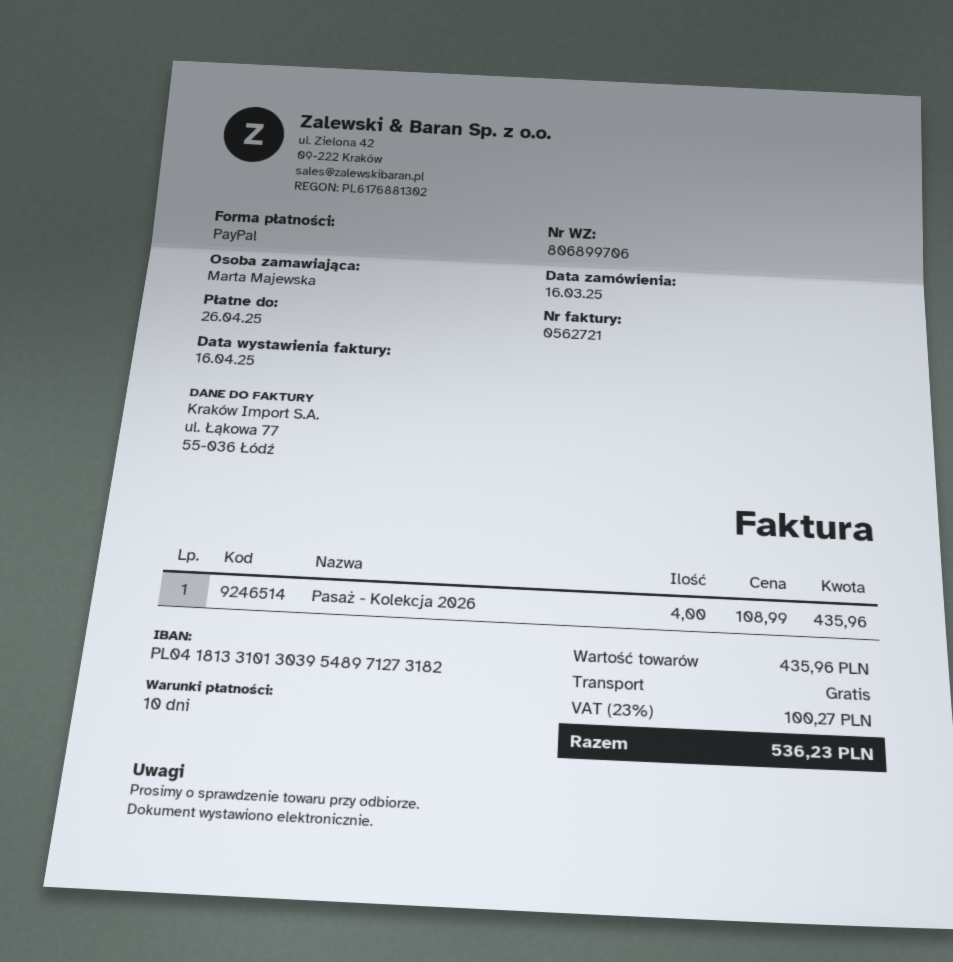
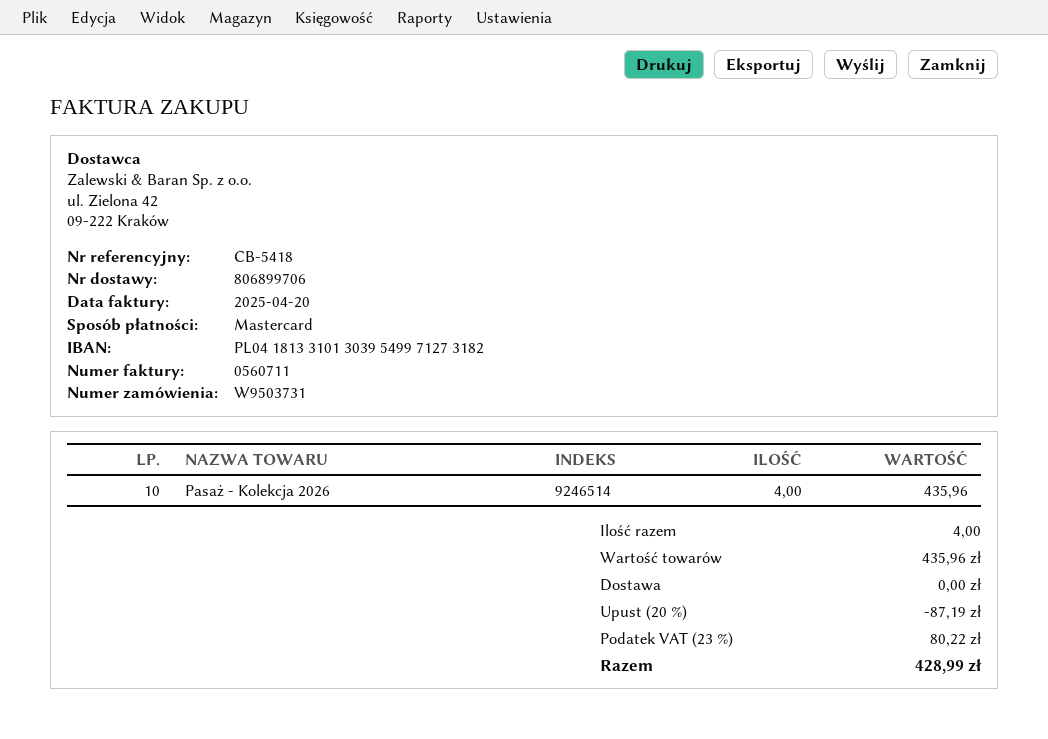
invoice number: 0562721 -> 0560711
invoice date: 2025-04-16 -> 2025-04-20
payment method: PayPal -> Mastercard
bank account: PL04181331013039548971273182 -> PL04181331013039549971273182
discount: none -> 20% = 87.19
tax: 23% = 100.27 -> 23% = 80.22
total: 536.23 -> 428.99

